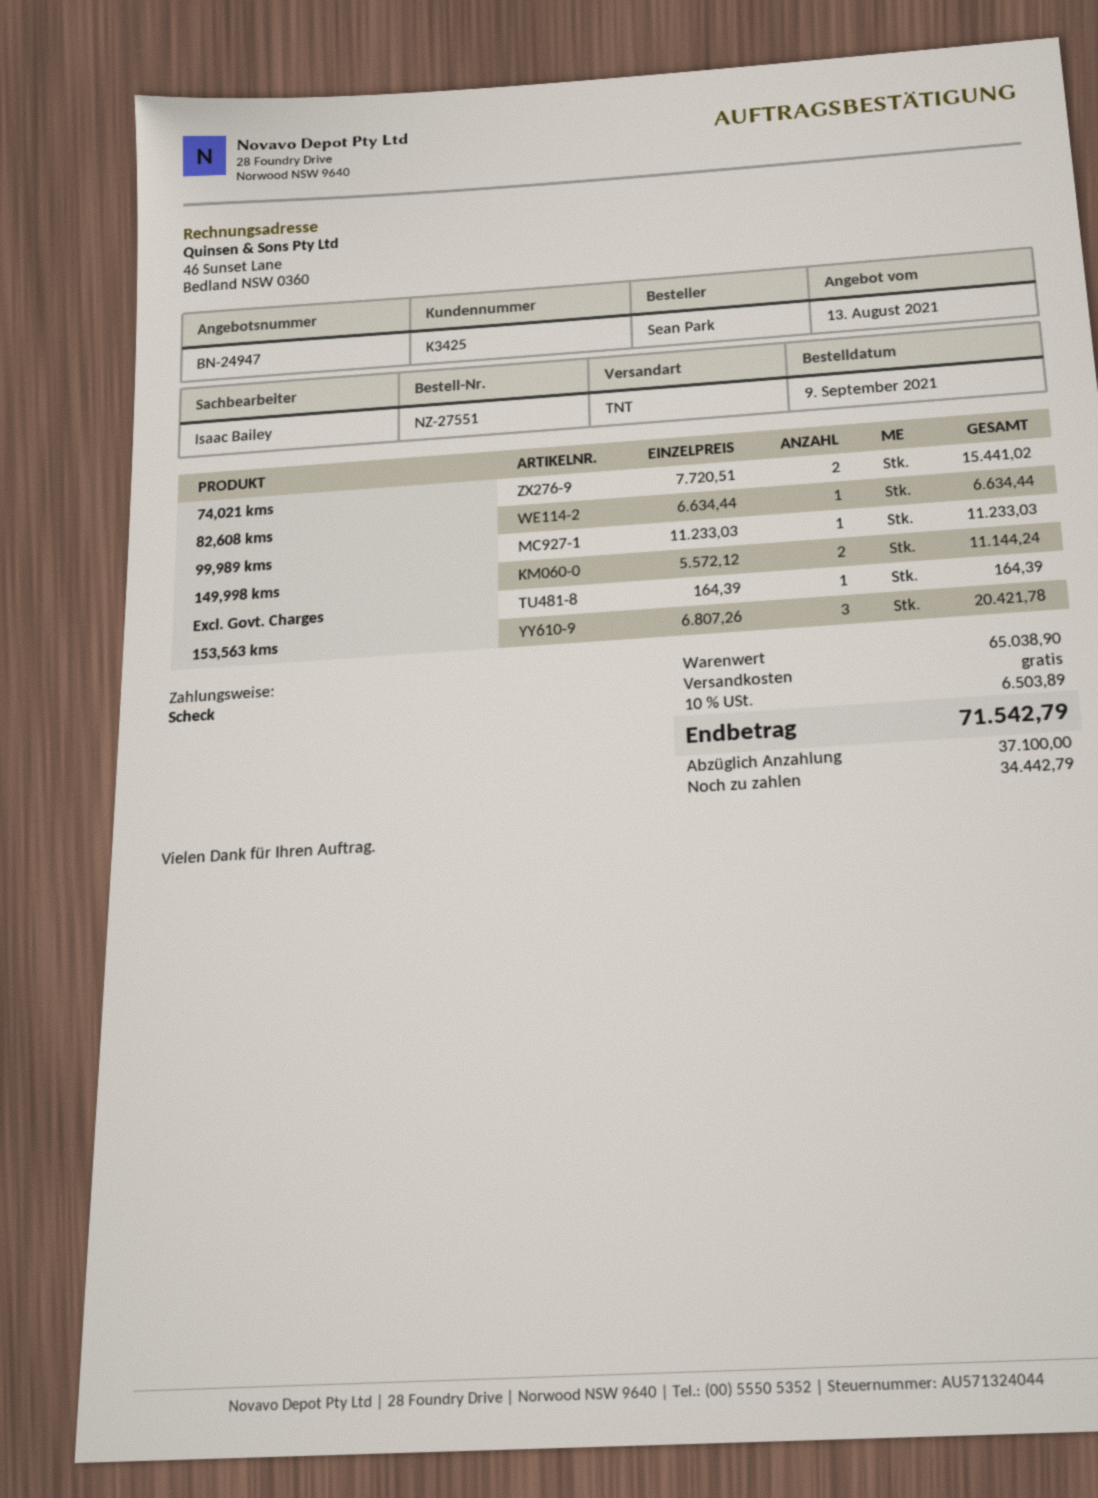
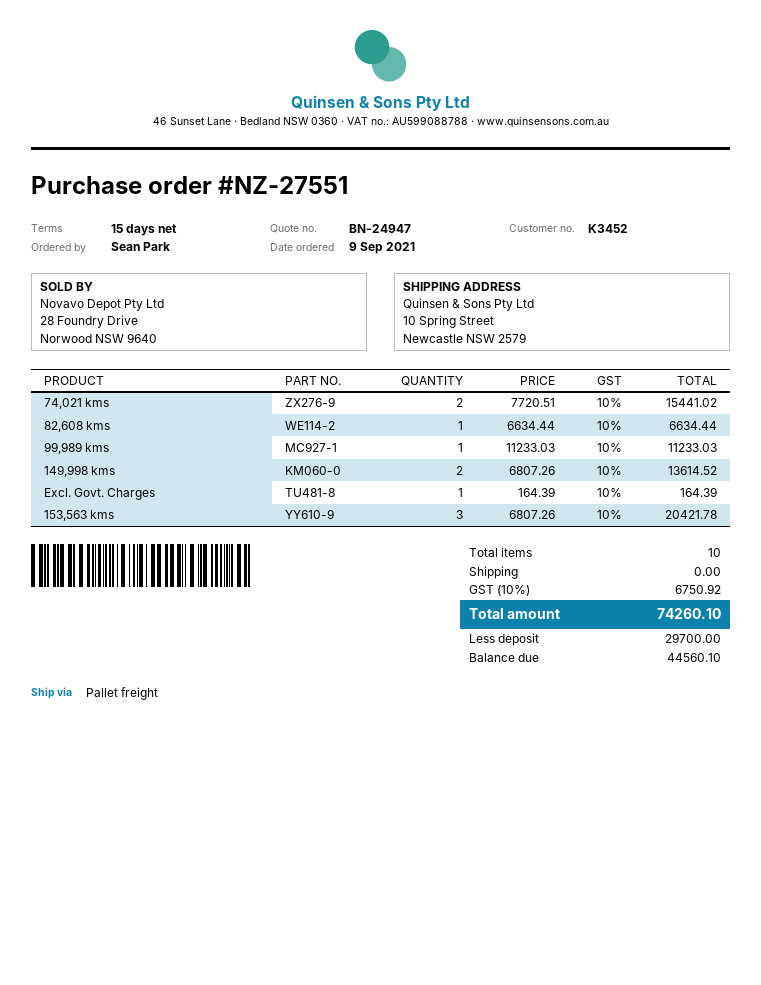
customer number: K3425 -> K3452
shipping method: TNT -> pallet freight
149,998 kms: 2 x 5572.12 = 11144.24 -> 2 x 6807.26 = 13614.52
tax: 10% = 6503.89 -> 10% = 6750.92
total: 71542.79 -> 74260.10
deposit: 37100.00 -> 29700.00
balance: 34442.79 -> 44560.10

